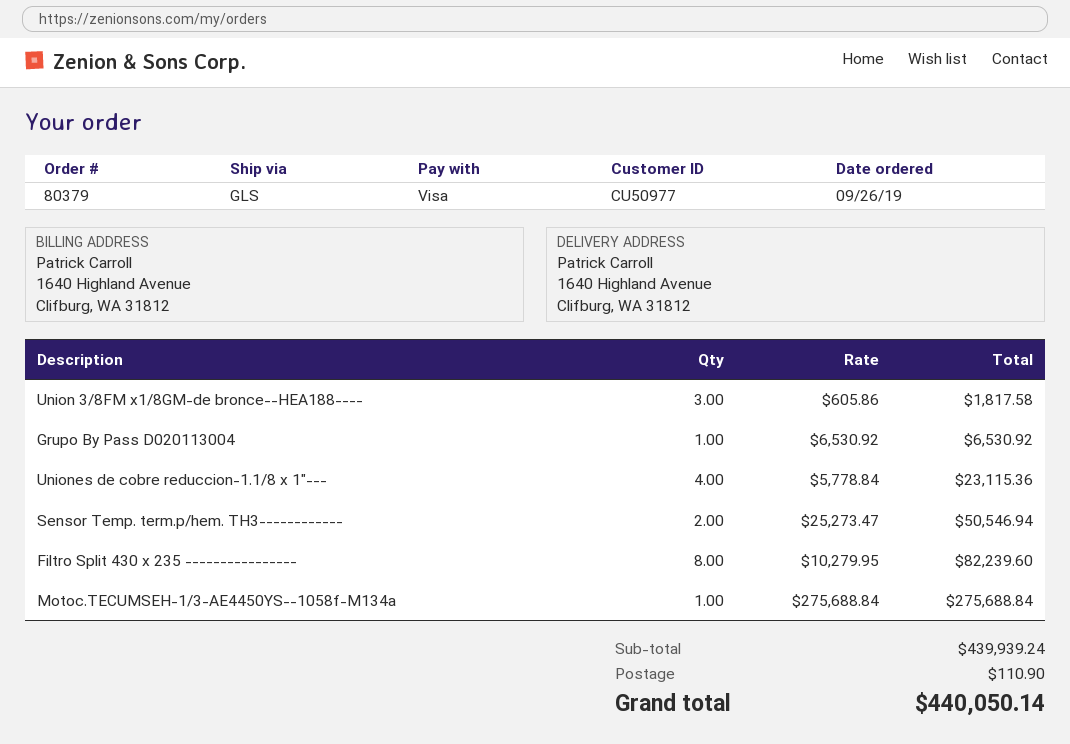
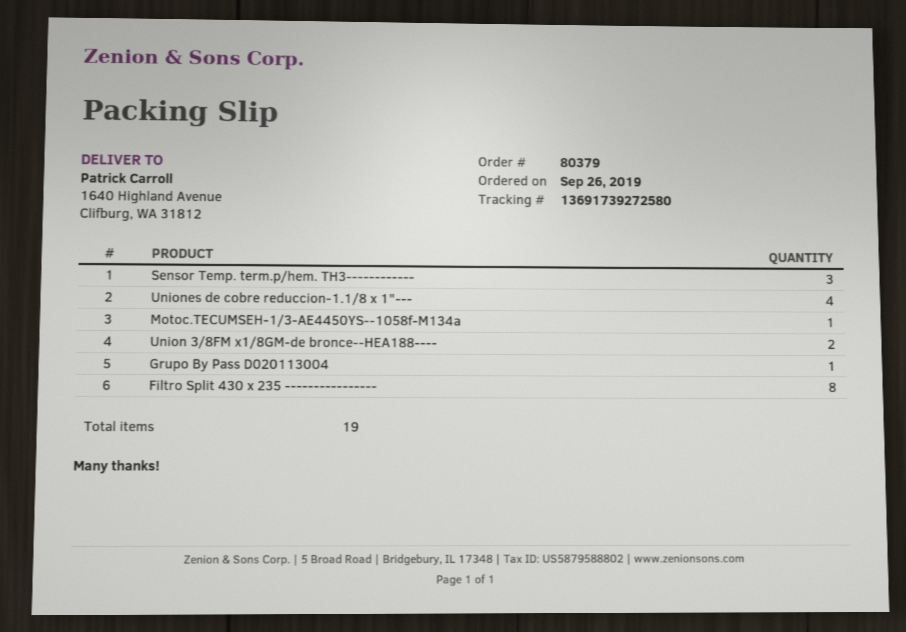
Union 3/8FM x1/8GM-de bronce--HEA188----: 3 -> 2
Sensor Temp. term.p/hem. TH3------------: 2 -> 3

